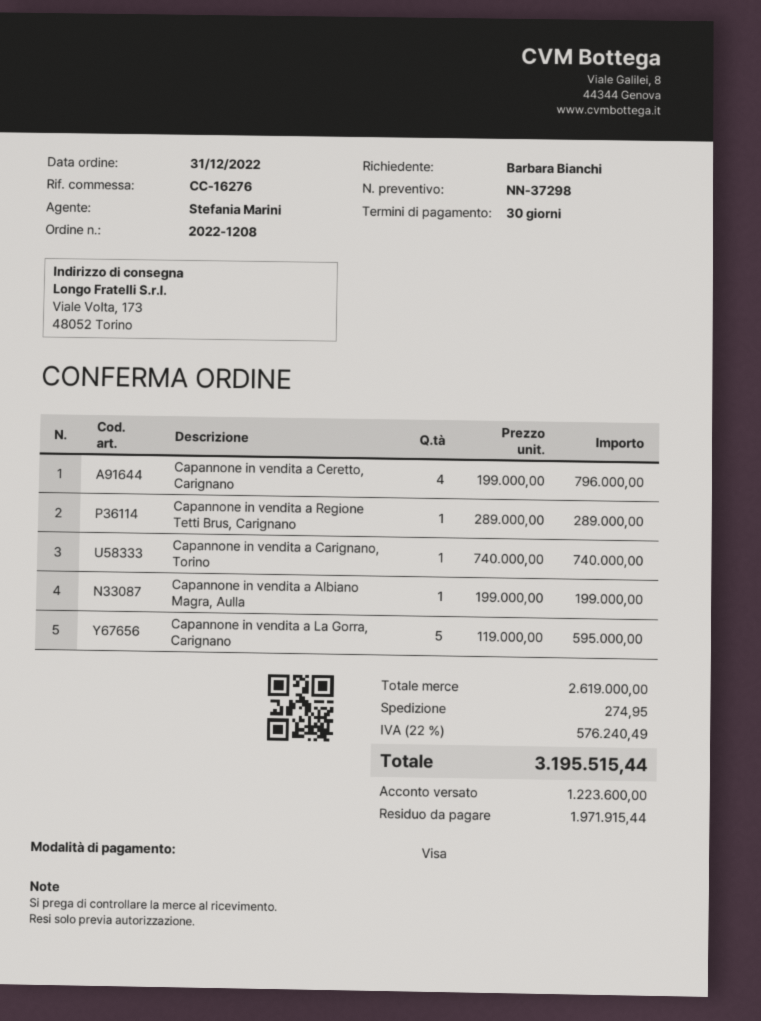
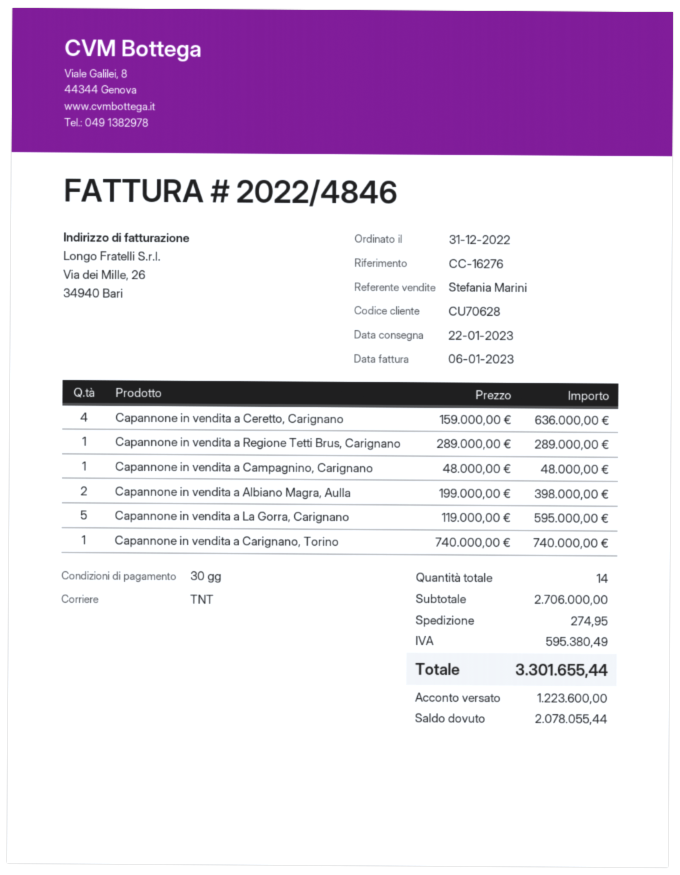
Capannone in vendita a Ceretto, Carignano: 4 x 199000.00 = 796000.00 -> 4 x 159000.00 = 636000.00
Capannone in vendita a Albiano Magra, Aulla: 1 x 199000.00 = 199000.00 -> 2 x 199000.00 = 398000.00
Capannone in vendita a Campagnino, Carignano: none -> 1 x 48000.00 = 48000.00
subtotal: 2619000.00 -> 2706000.00
tax: 576240.49 -> 595380.49
total: 3195515.44 -> 3301655.44
balance: 1971915.44 -> 2078055.44

